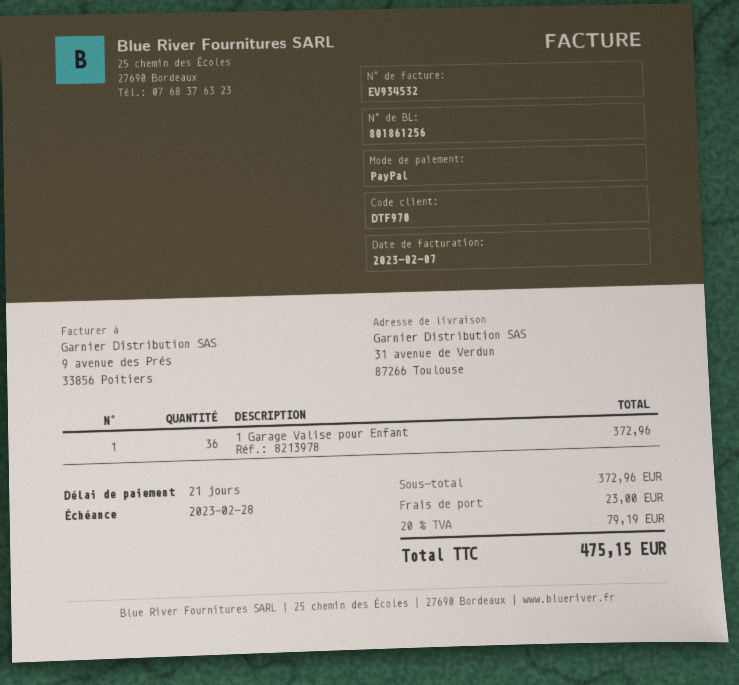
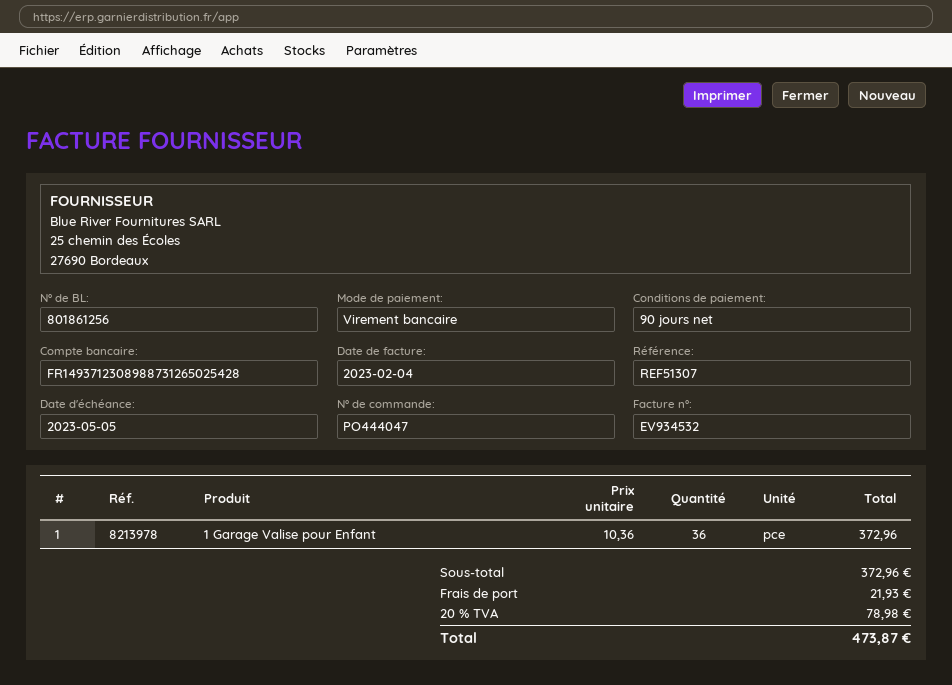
invoice date: 2023-02-07 -> 2023-02-04
payment terms: 21 days -> 90 days
due date: 2023-02-28 -> 2023-05-05
payment method: PayPal -> bank transfer
shipping: 23.00 -> 21.93
tax: 20% = 79.19 -> 20% = 78.98
total: 475.15 -> 473.87

